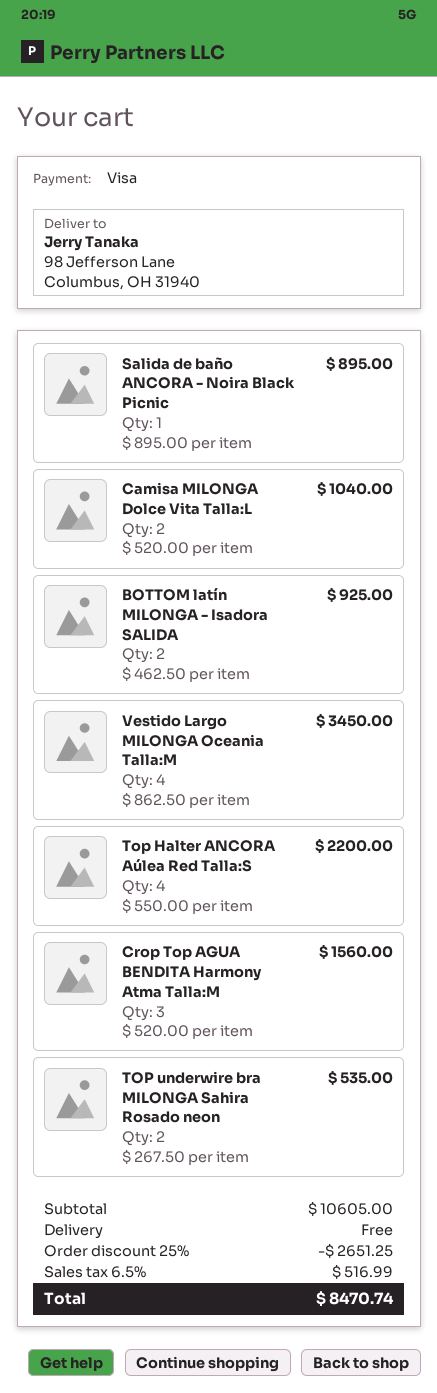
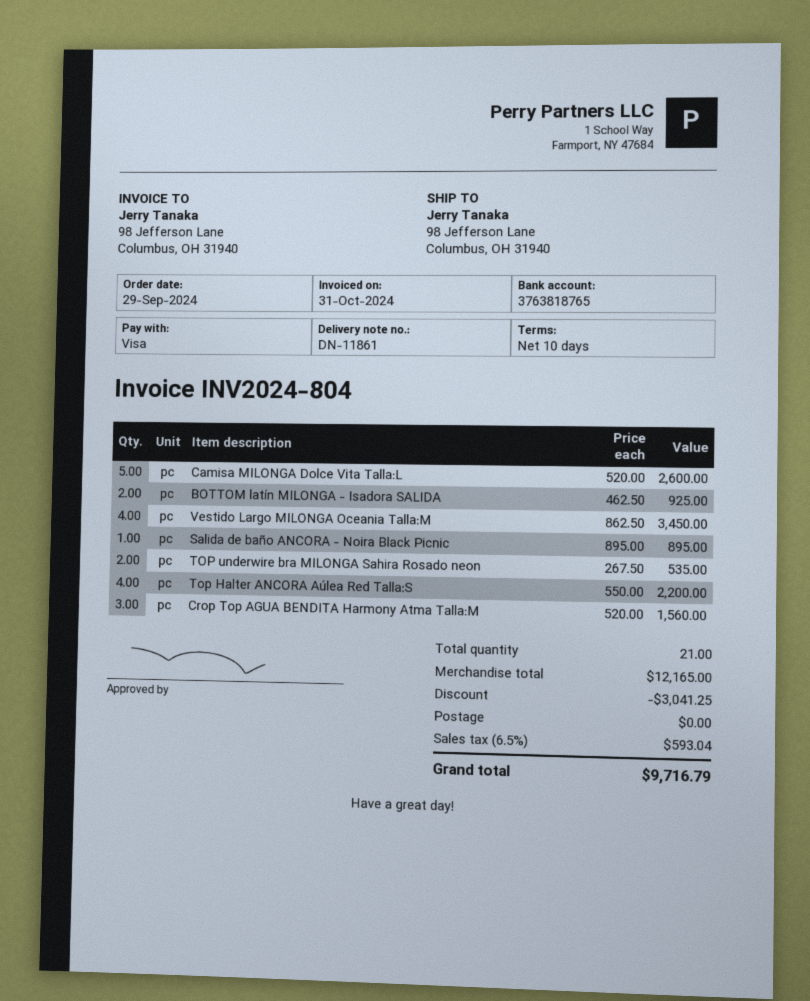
Camisa MILONGA Dolce Vita Talla:L: 2 x 520.00 = 1040.00 -> 5 x 520.00 = 2600.00
subtotal: 10605.00 -> 12165.00
discount: 2651.25 -> 3041.25
tax: 6.5% = 516.99 -> 6.5% = 593.04
total: 8470.74 -> 9716.79

